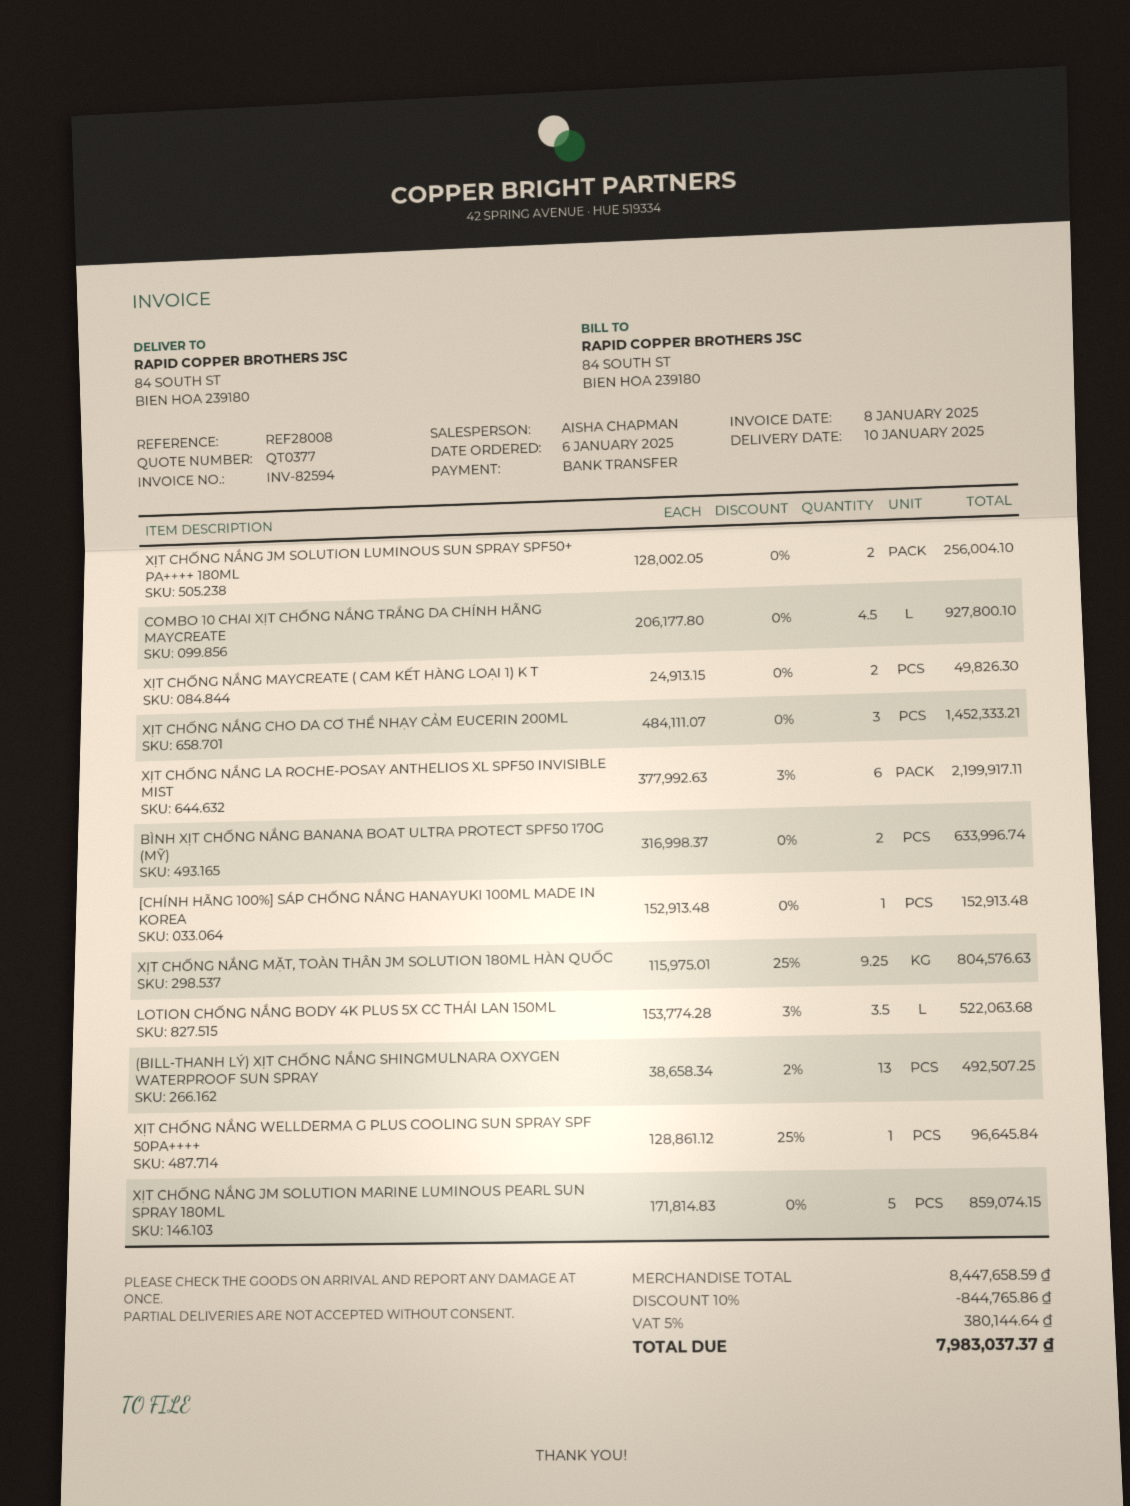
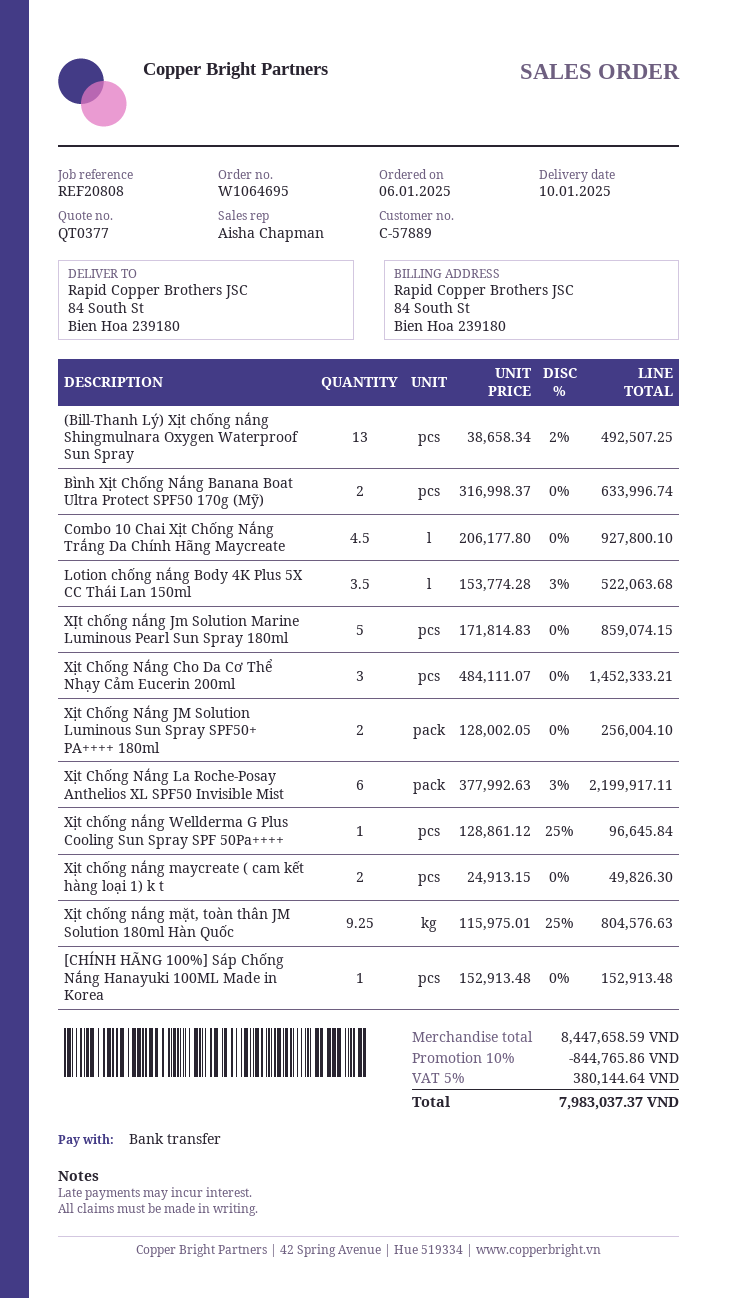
reference: REF28008 -> REF20808

